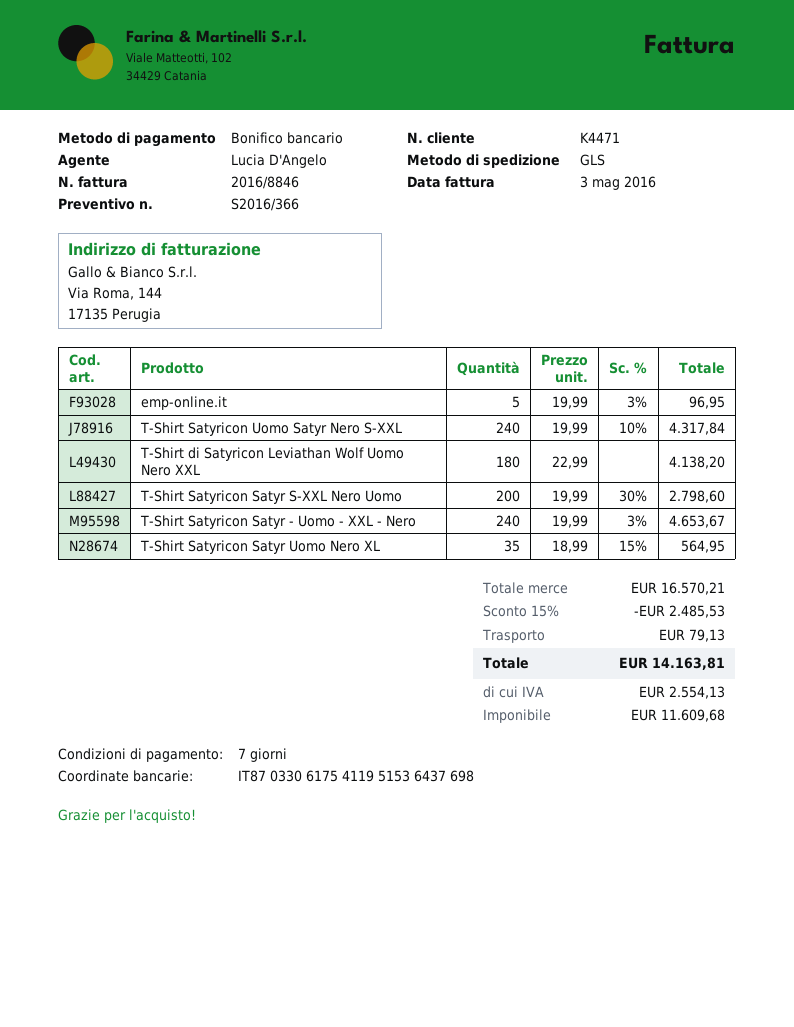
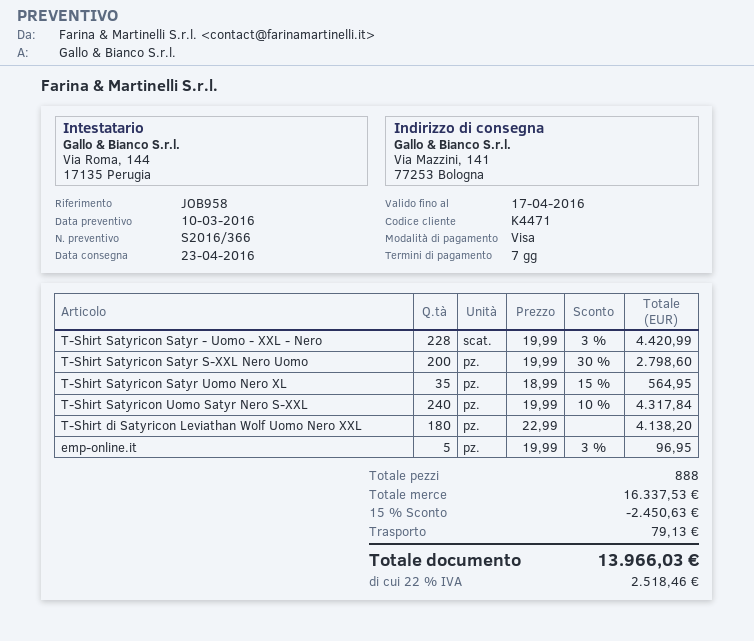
payment method: bank transfer -> Visa
T-Shirt Satyricon Satyr - Uomo - XXL - Nero: 240 x 19.99 - 3% = 4653.67 -> 228 x 19.99 - 3% = 4420.99
subtotal: 16570.21 -> 16337.53
discount: 15% = 2485.53 -> 15% = 2450.63
tax: 2554.13 -> 2518.46
total: 14163.81 -> 13966.03

